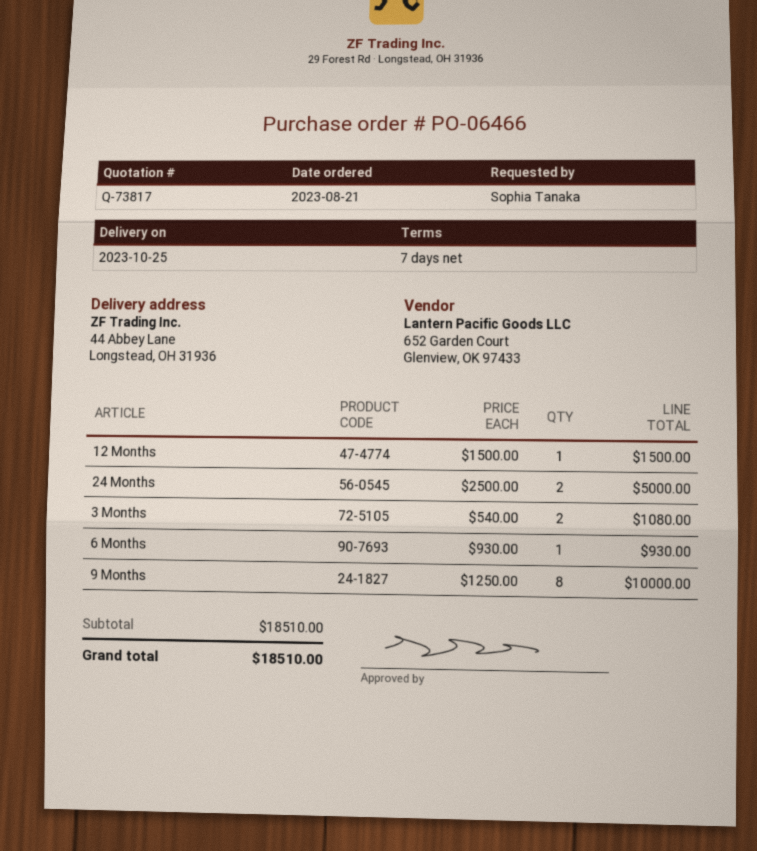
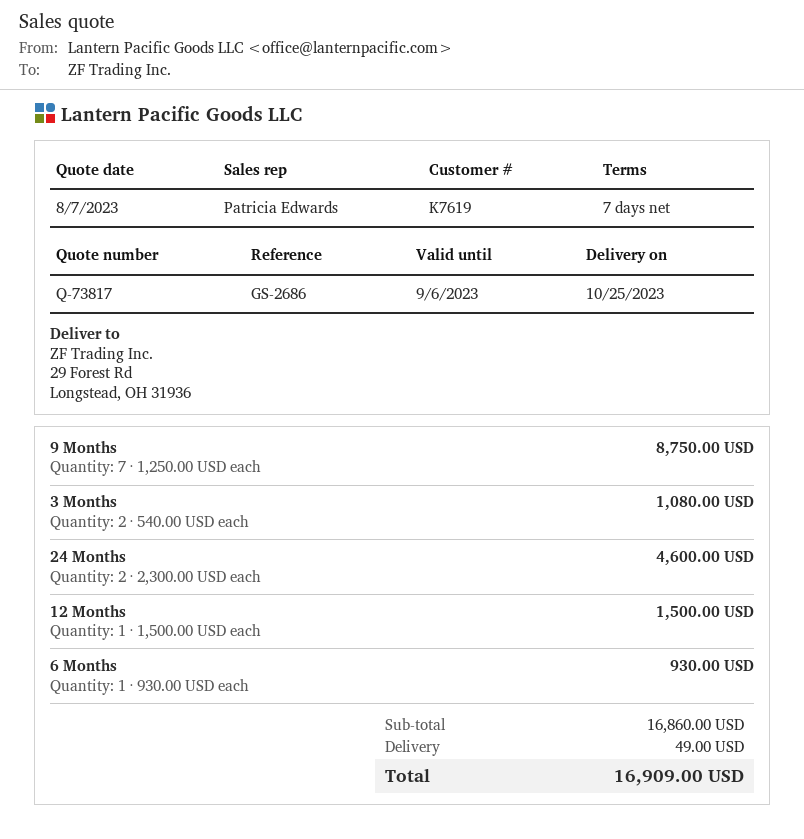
ship to: 44 Abbey Lane, Longstead, OH 31936 -> 29 Forest Rd, Longstead, OH 31936
24 Months: 2 x 2500.00 = 5000.00 -> 2 x 2300.00 = 4600.00
9 Months: 8 x 1250.00 = 10000.00 -> 7 x 1250.00 = 8750.00
subtotal: 18510.00 -> 16860.00
shipping: none -> 49.00
total: 18510.00 -> 16909.00

